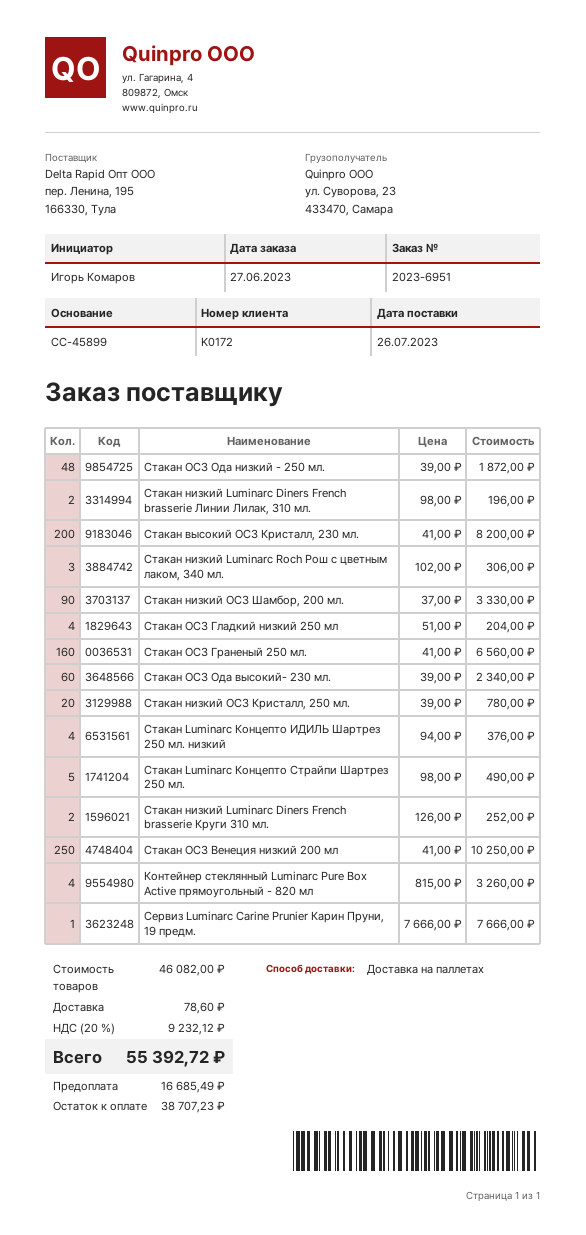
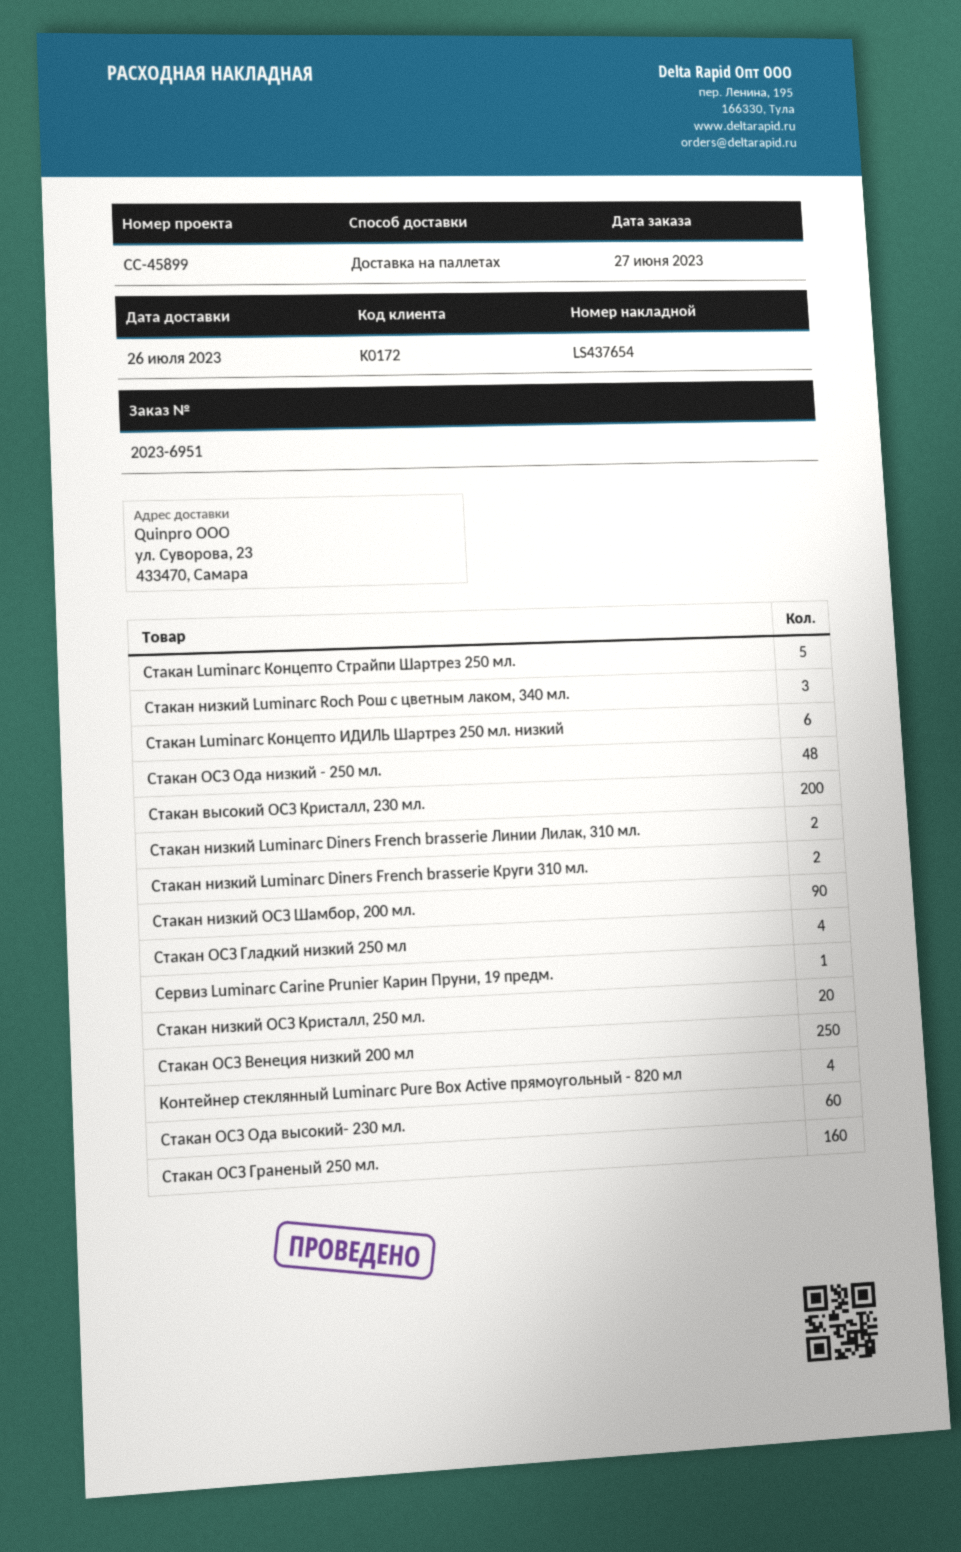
Стакан Luminarc Концепто ИДИЛЬ Шартрез 250 мл. низкий: 4 -> 6

